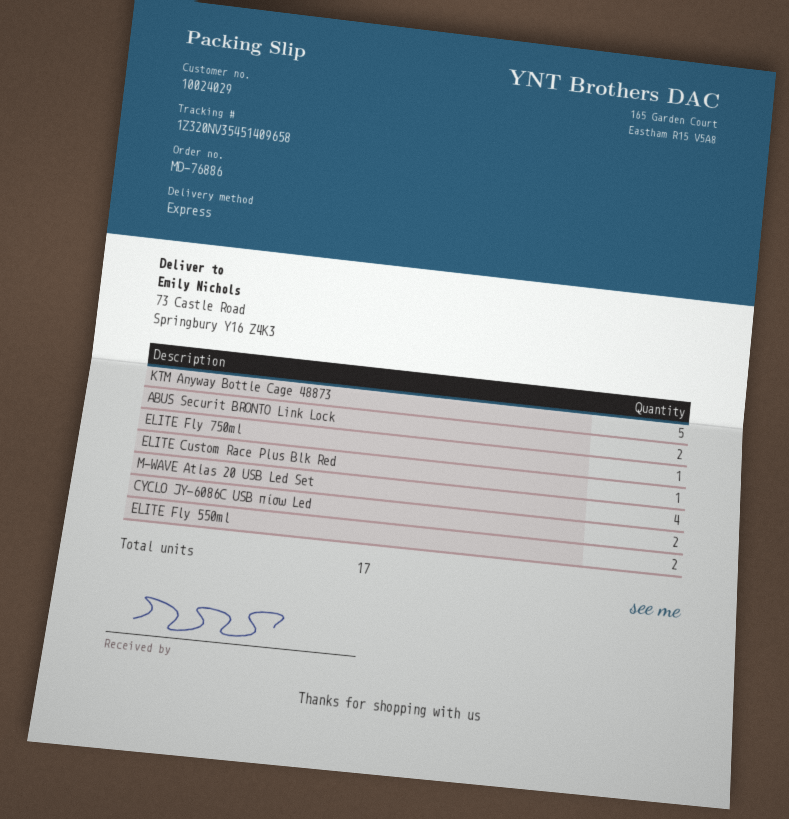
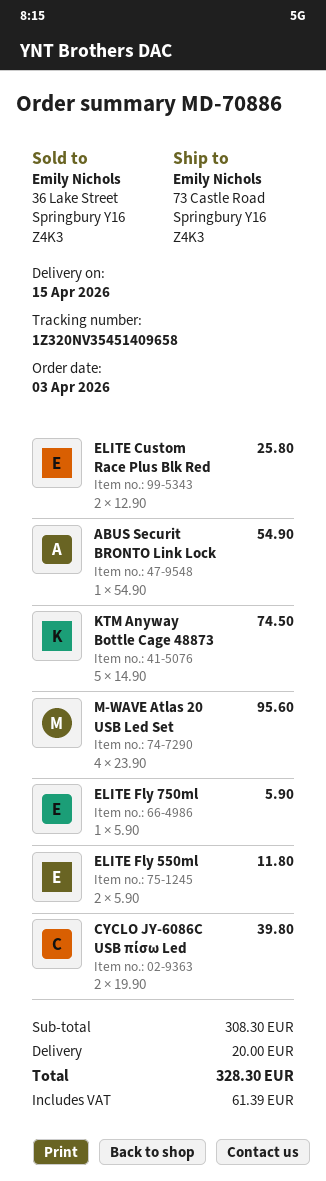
order number: MD-76886 -> MD-70886
ABUS Securit BRONTO Link Lock: 2 -> 1
ELITE Custom Race Plus Blk Red: 1 -> 2

